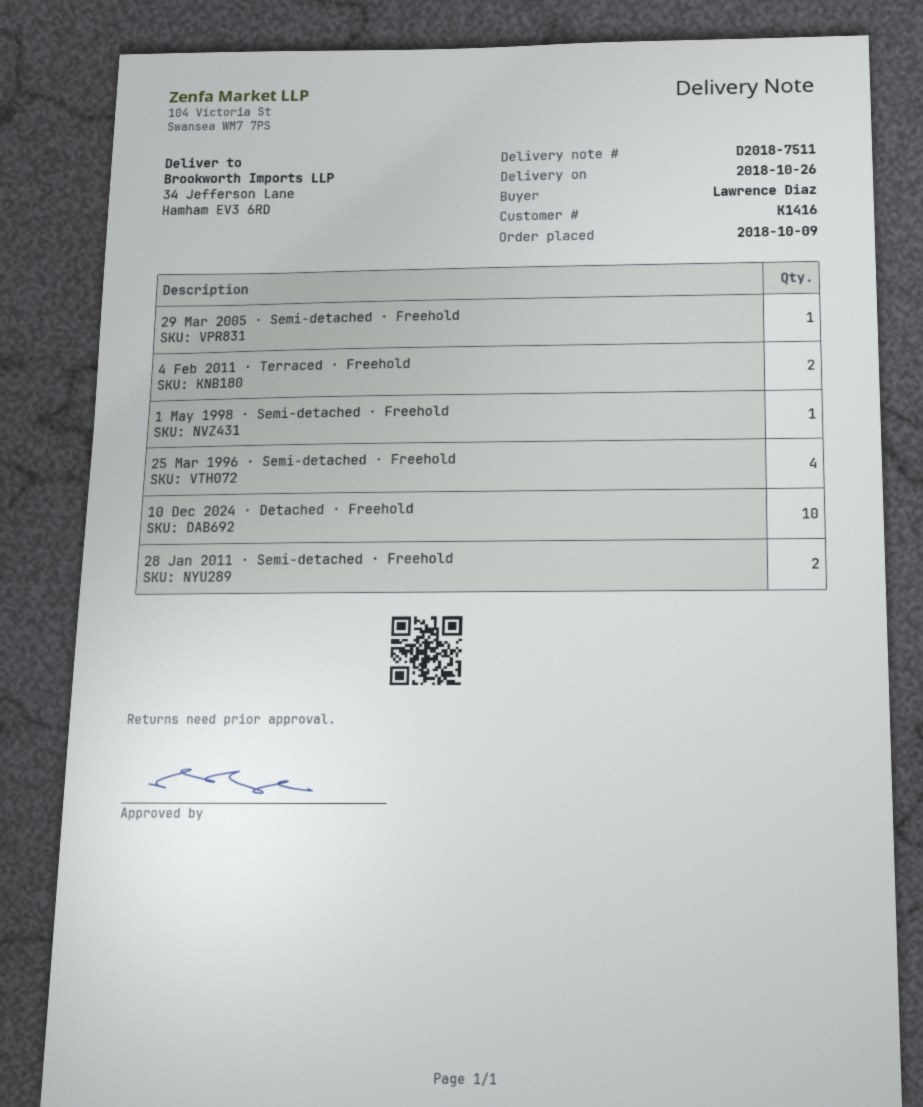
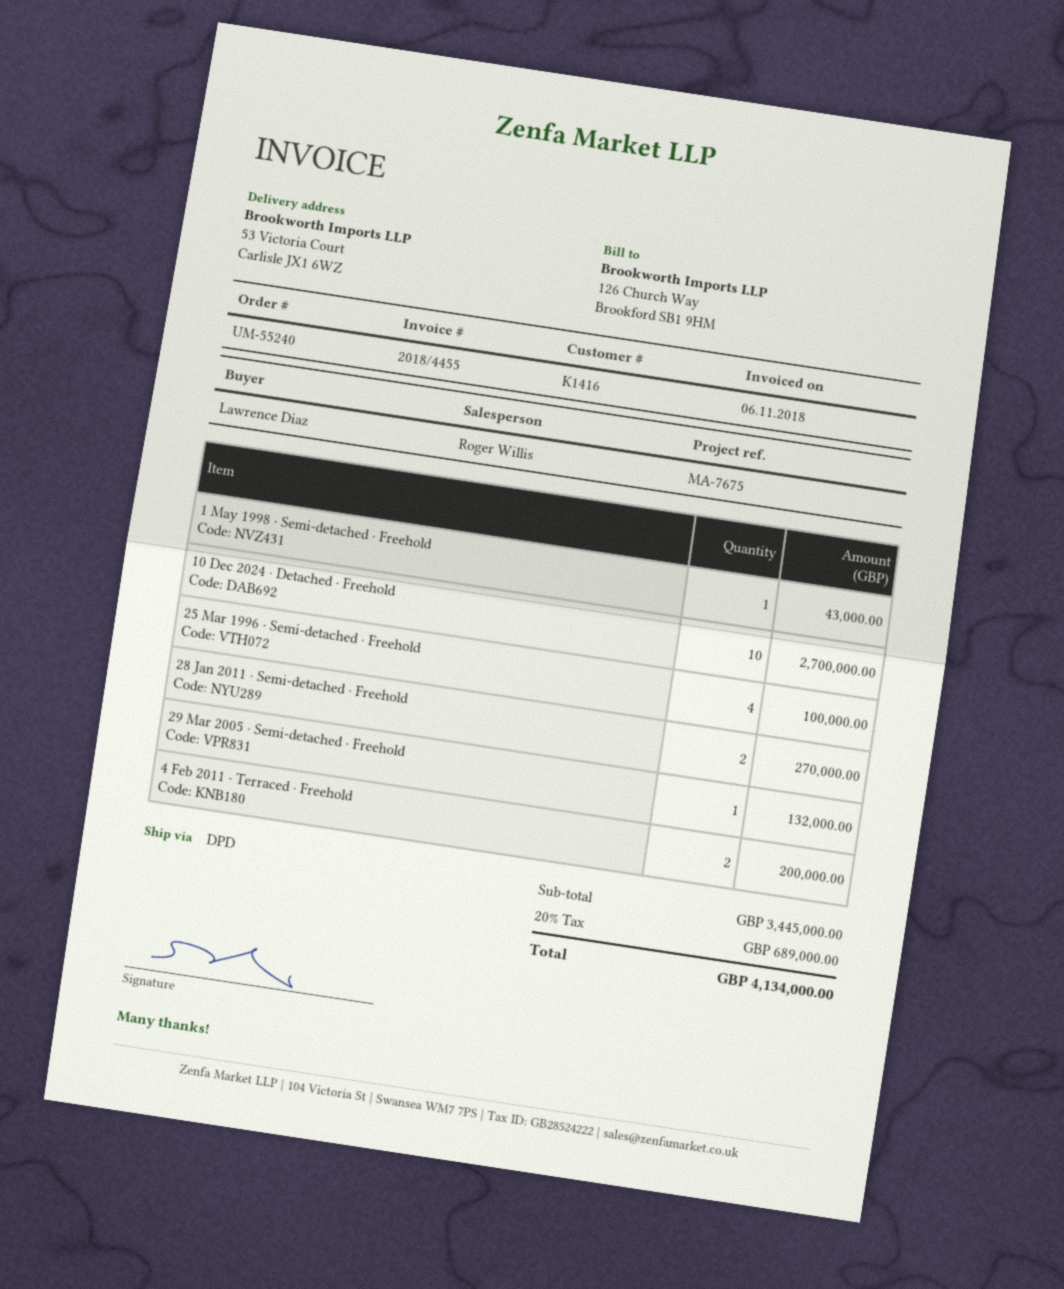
ship to: 34 Jefferson Lane, Hamham EV3 6RD -> 53 Victoria Court, Carlisle JX1 6WZ

